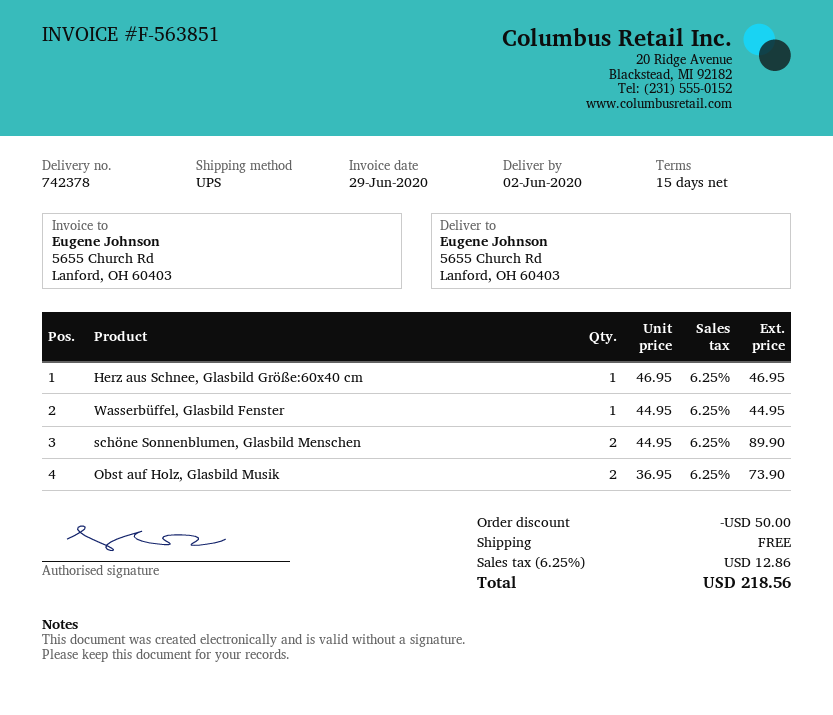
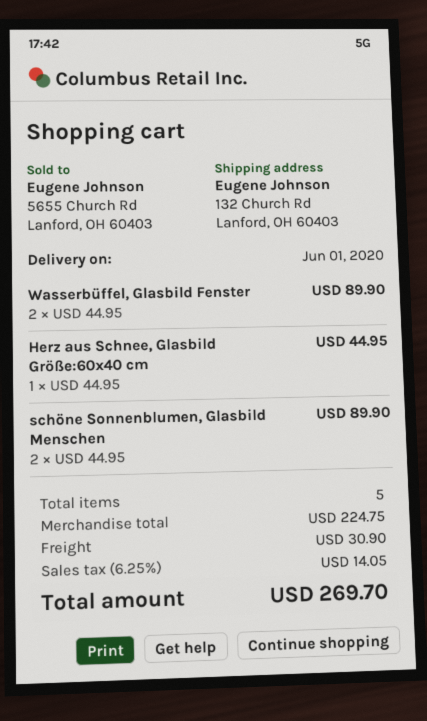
delivery date: 2020-06-02 -> 2020-06-01
ship to: 5655 Church Rd, Lanford, OH 60403 -> 132 Church Rd, Lanford, OH 60403
Herz aus Schnee, Glasbild Größe:60x40 cm: 1 x 46.95 = 46.95 -> 1 x 44.95 = 44.95
Wasserbüffel, Glasbild Fenster: 1 x 44.95 = 44.95 -> 2 x 44.95 = 89.90
Obst auf Holz, Glasbild Musik: 2 x 36.95 = 73.90 -> none
discount: 50.00 -> none
shipping: 0.00 -> 30.90
tax: 6.25% = 12.86 -> 6.25% = 14.05
total: 218.56 -> 269.70

